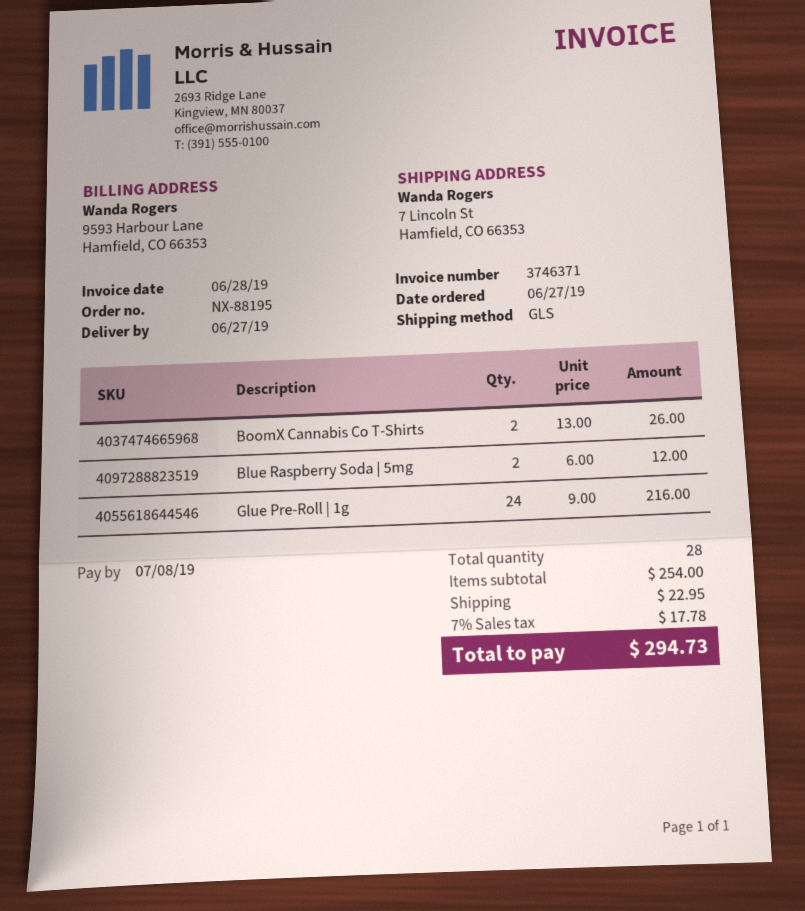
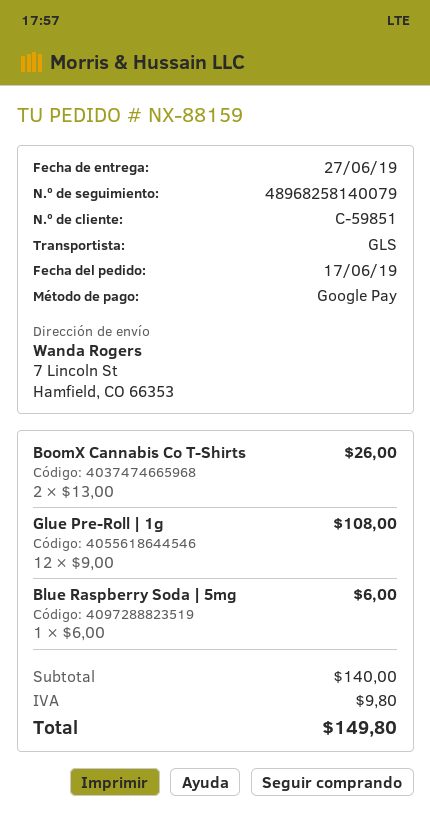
order number: NX-88195 -> NX-88159
order date: 2019-06-27 -> 2019-06-17
Blue Raspberry Soda | 5mg: 2 x 6.00 = 12.00 -> 1 x 6.00 = 6.00
Glue Pre-Roll | 1g: 24 x 9.00 = 216.00 -> 12 x 9.00 = 108.00
subtotal: 254.00 -> 140.00
shipping: 22.95 -> none
tax: 17.78 -> 9.80
total: 294.73 -> 149.80

